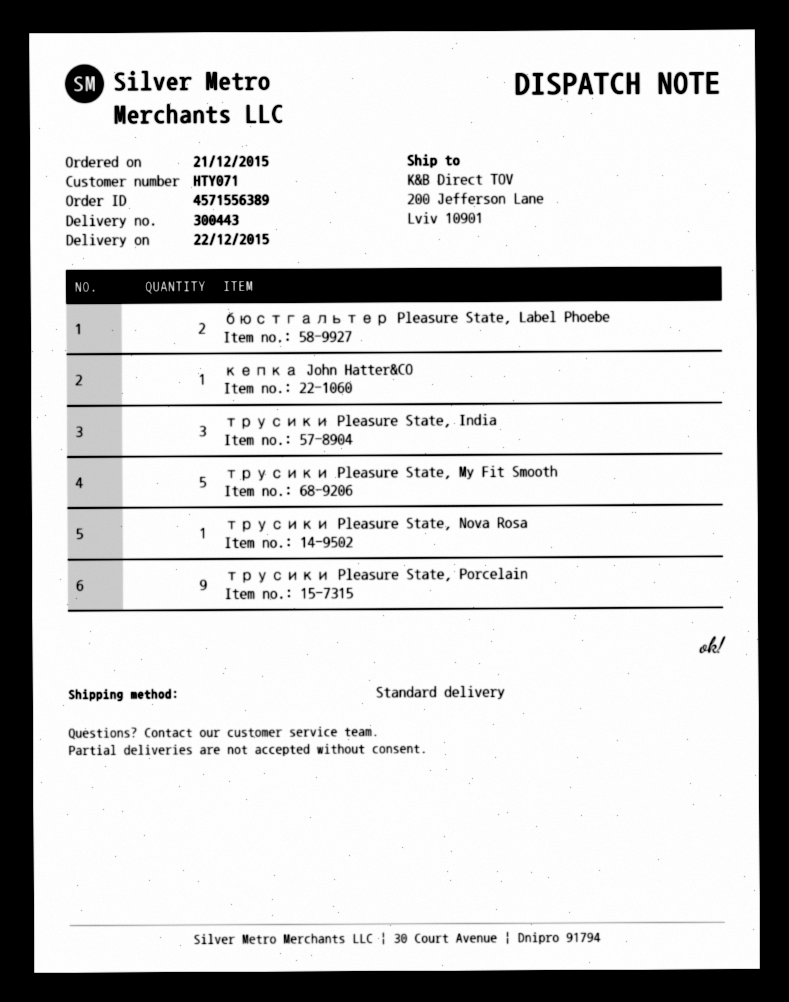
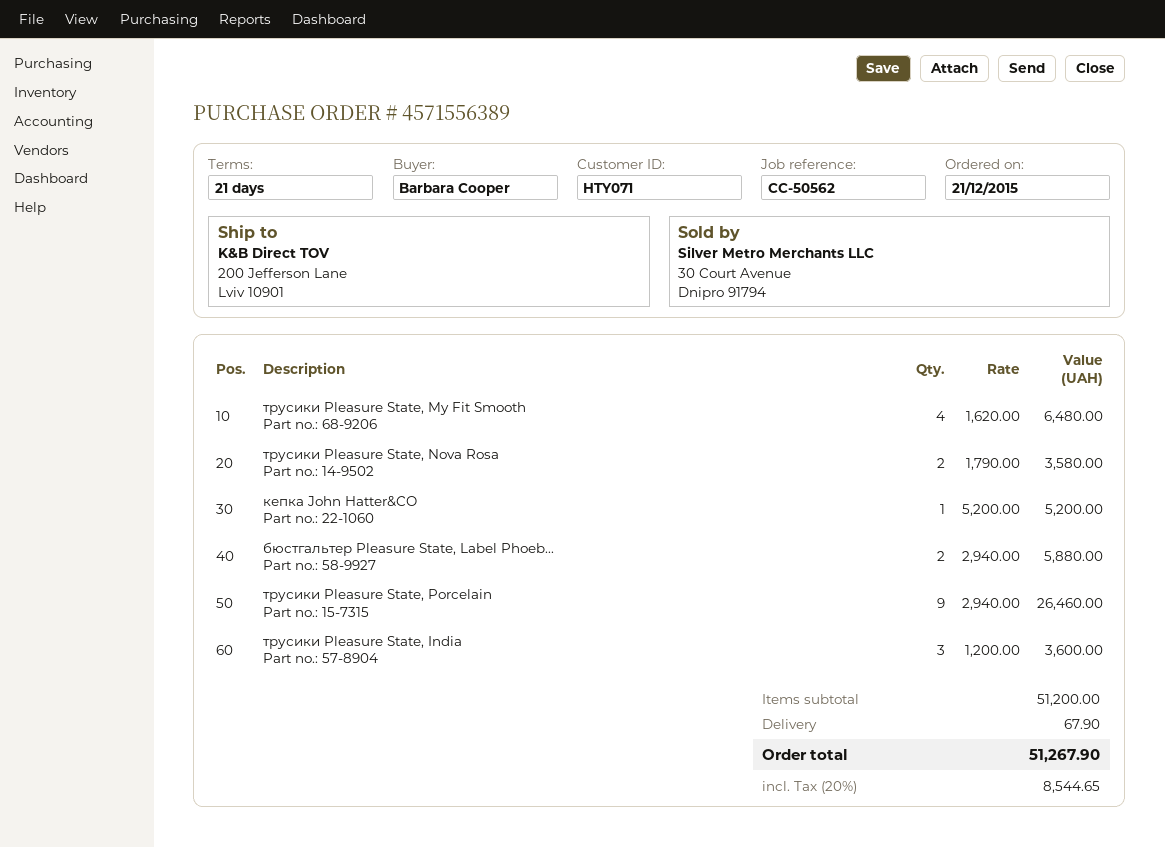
трусики Pleasure State, My Fit Smooth: 5 -> 4
трусики Pleasure State, Nova Rosa: 1 -> 2

